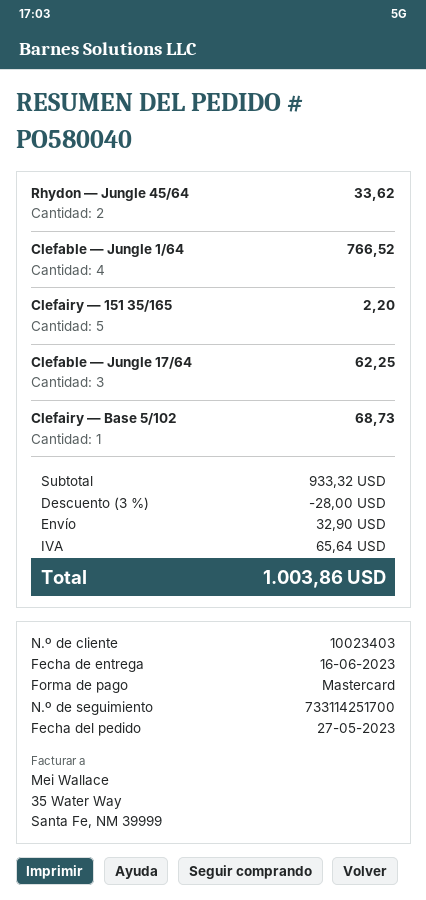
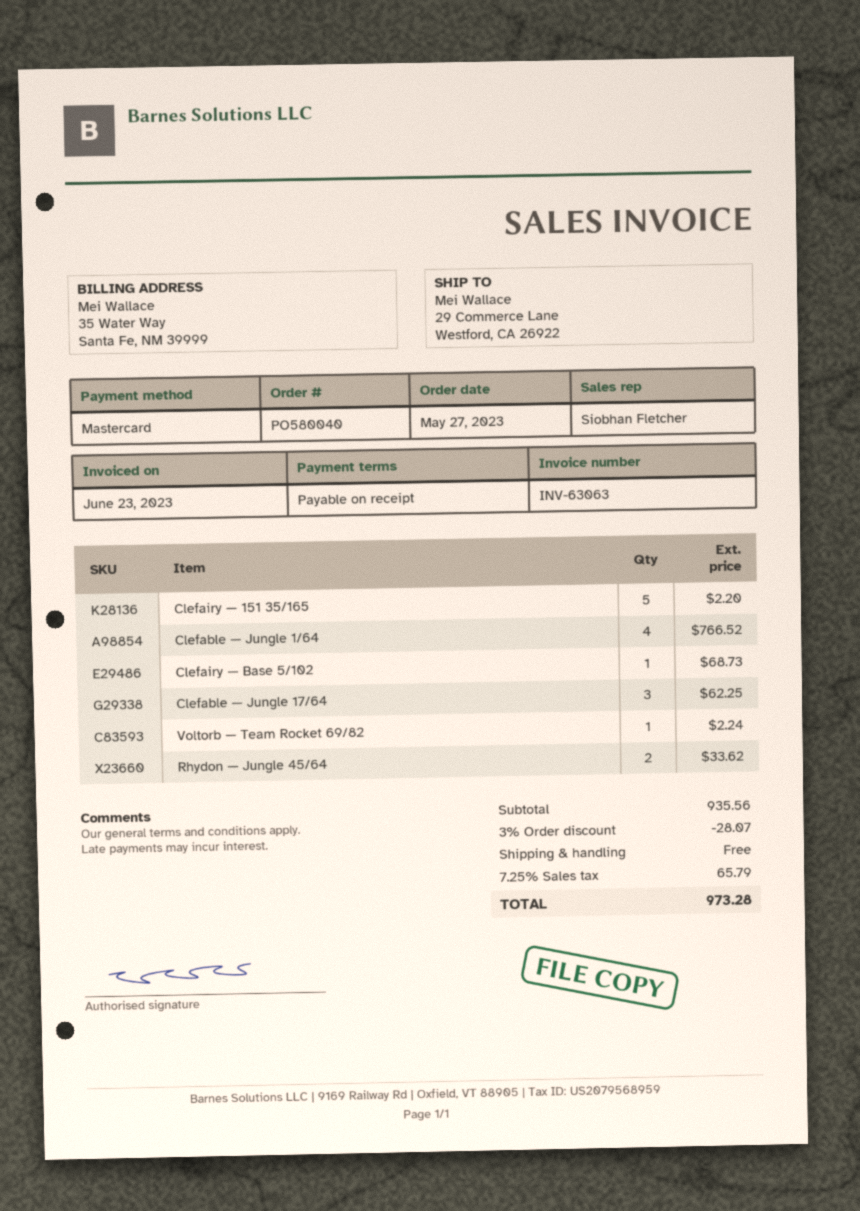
Voltorb — Team Rocket 69/82: none -> 1 for 2.24
subtotal: 933.32 -> 935.56
discount: 3% = 28.00 -> 3% = 28.07
shipping: 32.90 -> 0.00
tax: 65.64 -> 65.79
total: 1003.86 -> 973.28

